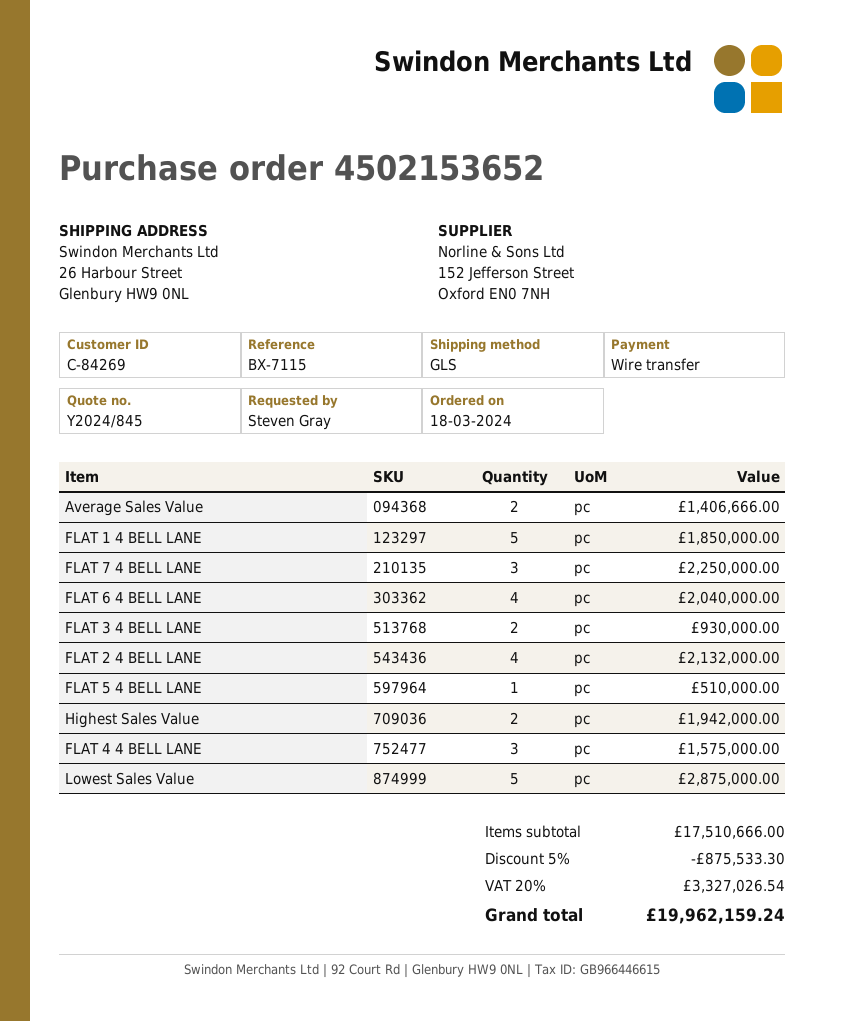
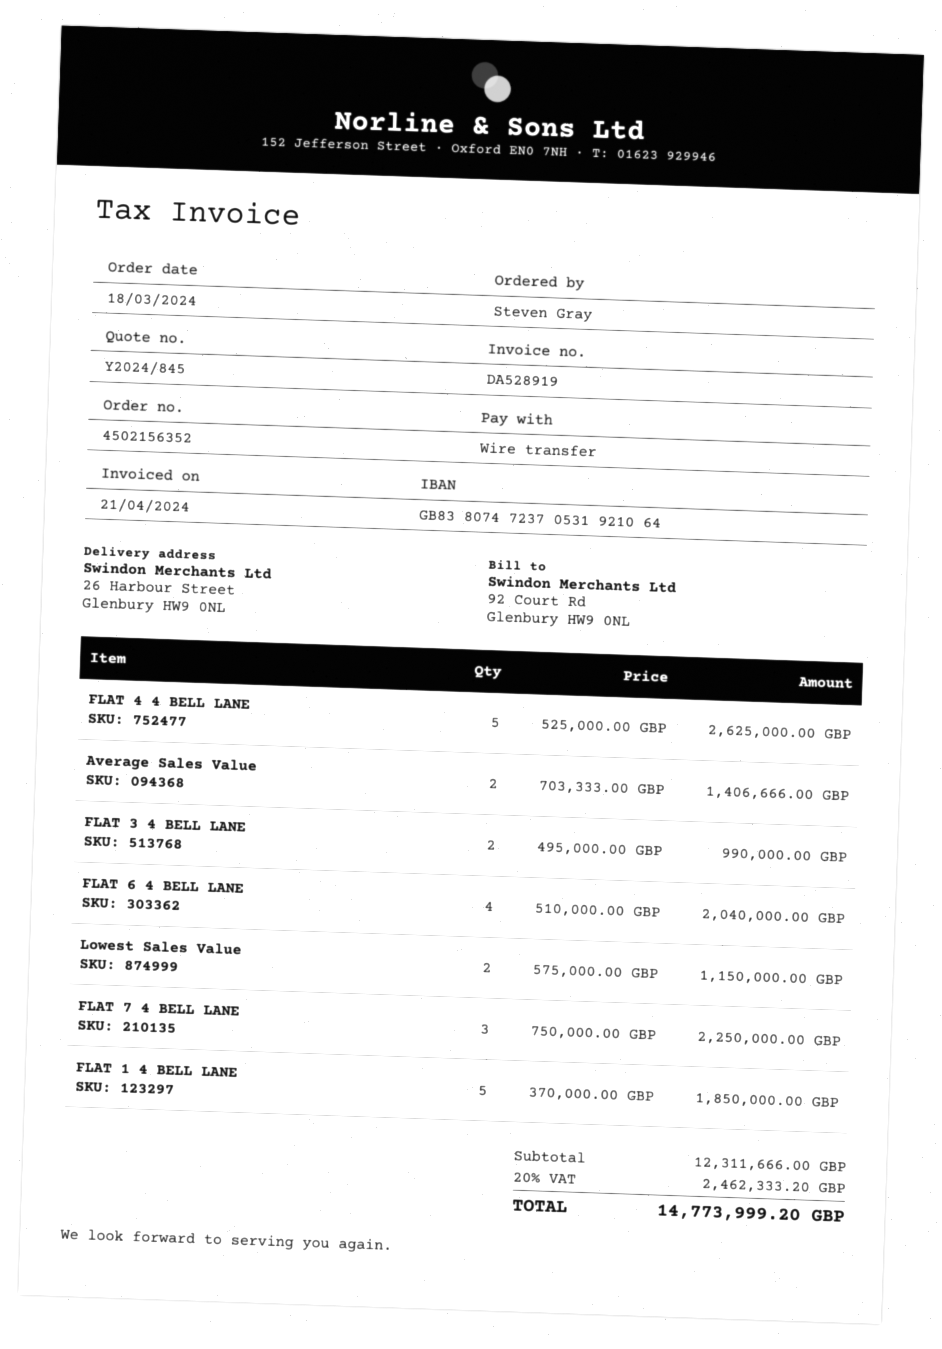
order number: 4502153652 -> 4502156352
FLAT 3 4 BELL LANE: 2 for 930000.00 -> 2 for 990000.00
FLAT 2 4 BELL LANE: 4 for 2132000.00 -> none
FLAT 5 4 BELL LANE: 1 for 510000.00 -> none
Highest Sales Value: 2 for 1942000.00 -> none
FLAT 4 4 BELL LANE: 3 for 1575000.00 -> 5 for 2625000.00
Lowest Sales Value: 5 for 2875000.00 -> 2 for 1150000.00
subtotal: 17510666.00 -> 12311666.00
discount: 5% = 875533.30 -> none
tax: 20% = 3327026.54 -> 20% = 2462333.20
total: 19962159.24 -> 14773999.20

